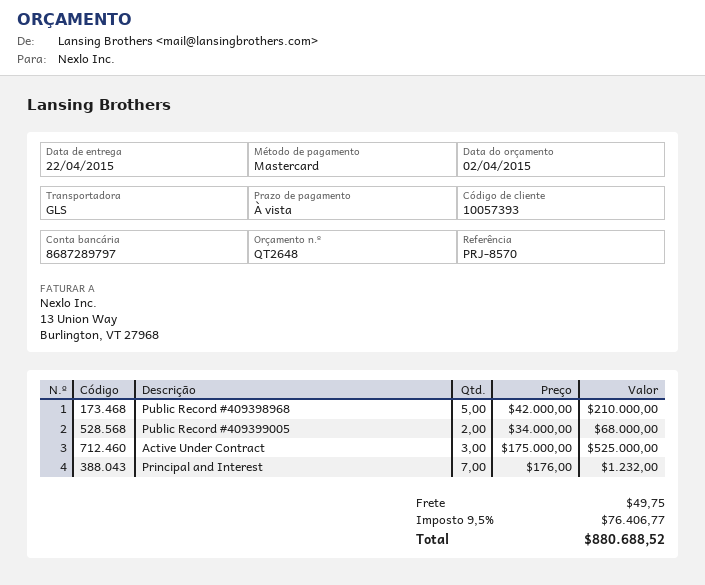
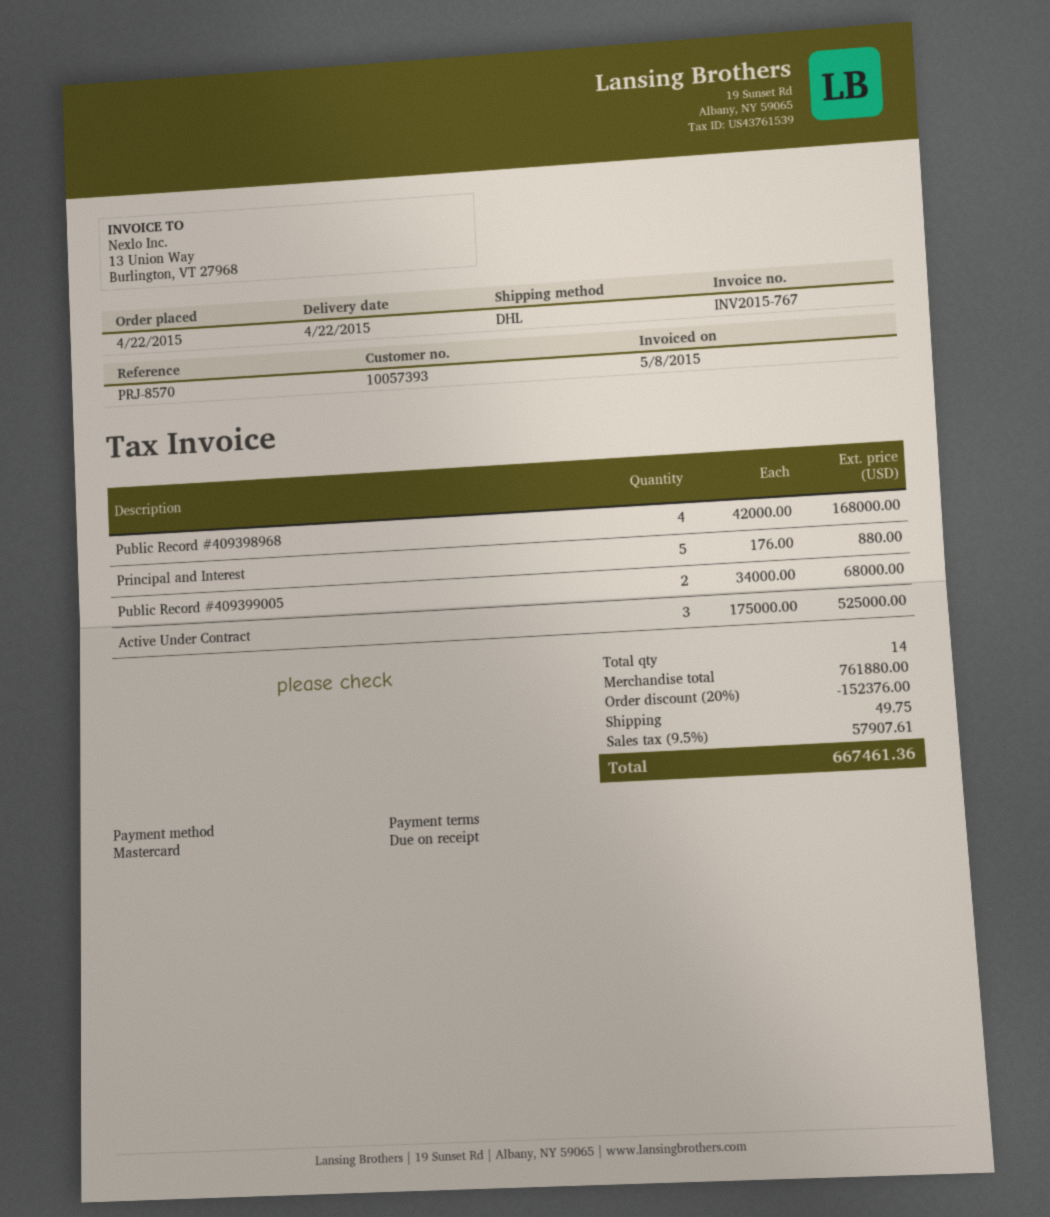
shipping method: GLS -> DHL
Public Record #409398968: 5 x 42000.00 = 210000.00 -> 4 x 42000.00 = 168000.00
Principal and Interest: 7 x 176.00 = 1232.00 -> 5 x 176.00 = 880.00
discount: none -> 20% = 152376.00
tax: 9.5% = 76406.77 -> 9.5% = 57907.61
total: 880688.52 -> 667461.36

